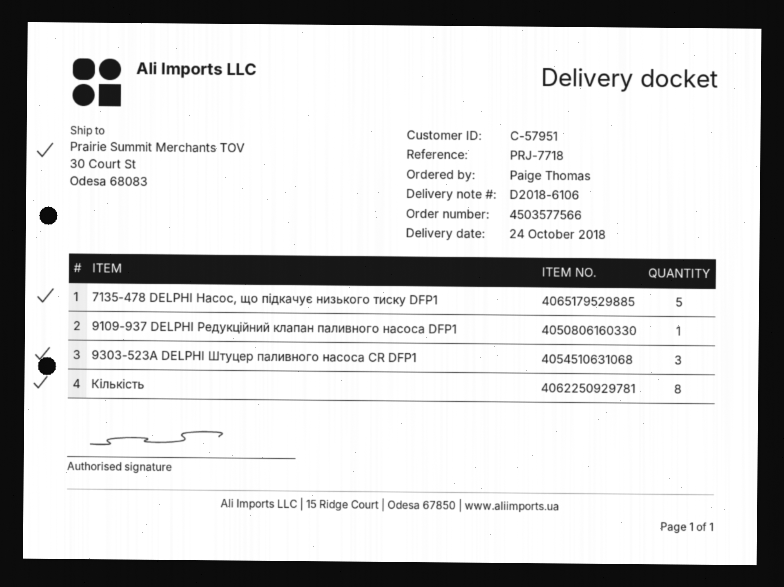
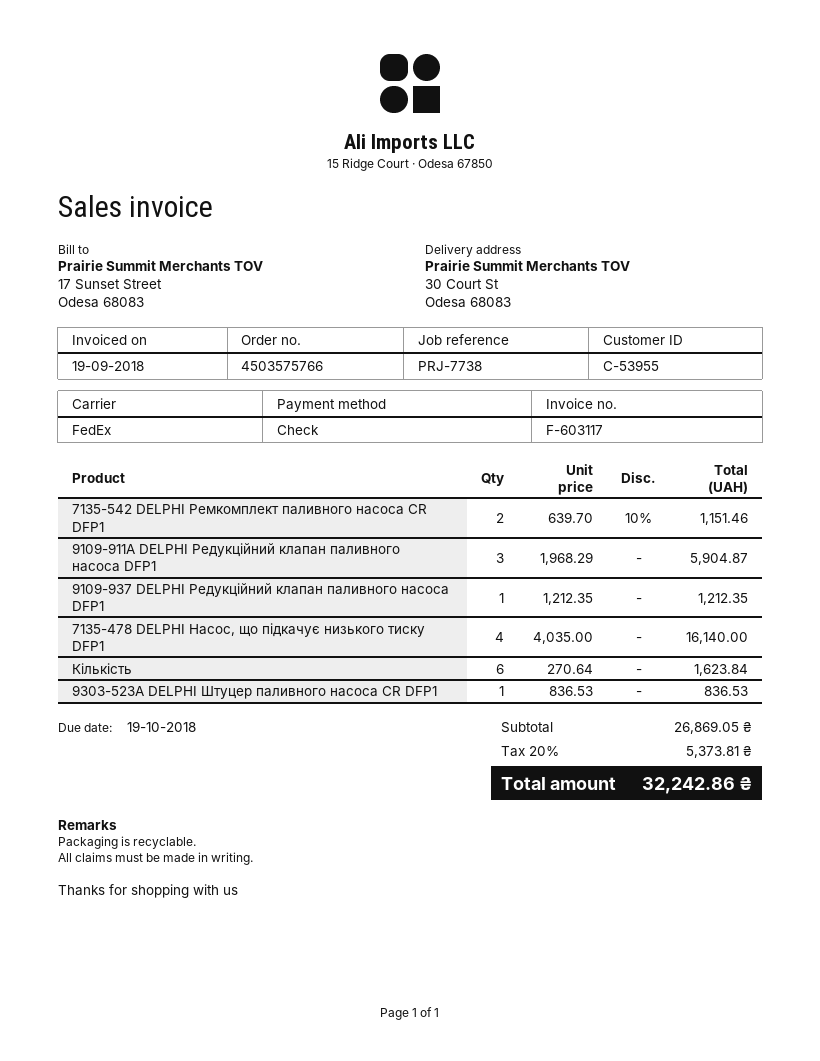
order number: 4503577566 -> 4503575766
customer number: C-57951 -> C-53955
reference: PRJ-7718 -> PRJ-7738
7135-478 DELPHI Насос, що підкачує низького тиску DFP1: 5 -> 4
9303-523A DELPHI Штуцер паливного насоса CR DFP1: 3 -> 1
Кількість: 8 -> 6
7135-542 DELPHI Ремкомплект паливного насоса CR DFP1: none -> 2
9109-911A DELPHI Редукційний клапан паливного насоса DFP1: none -> 3

